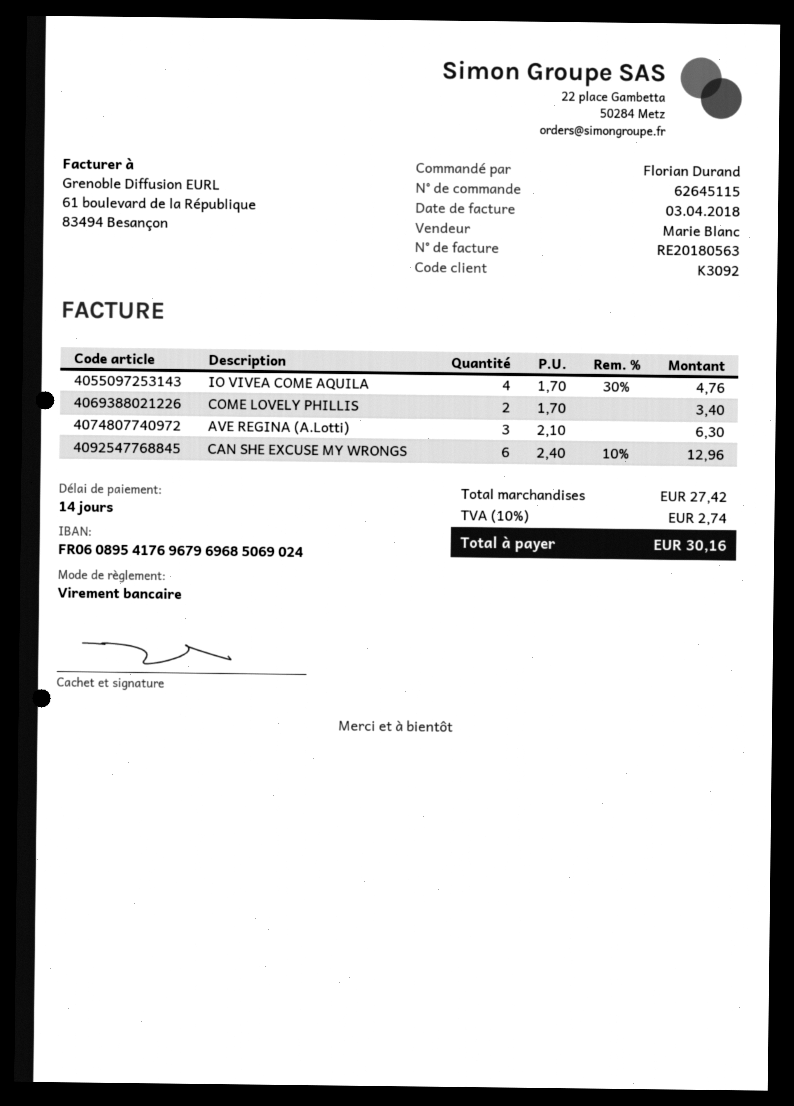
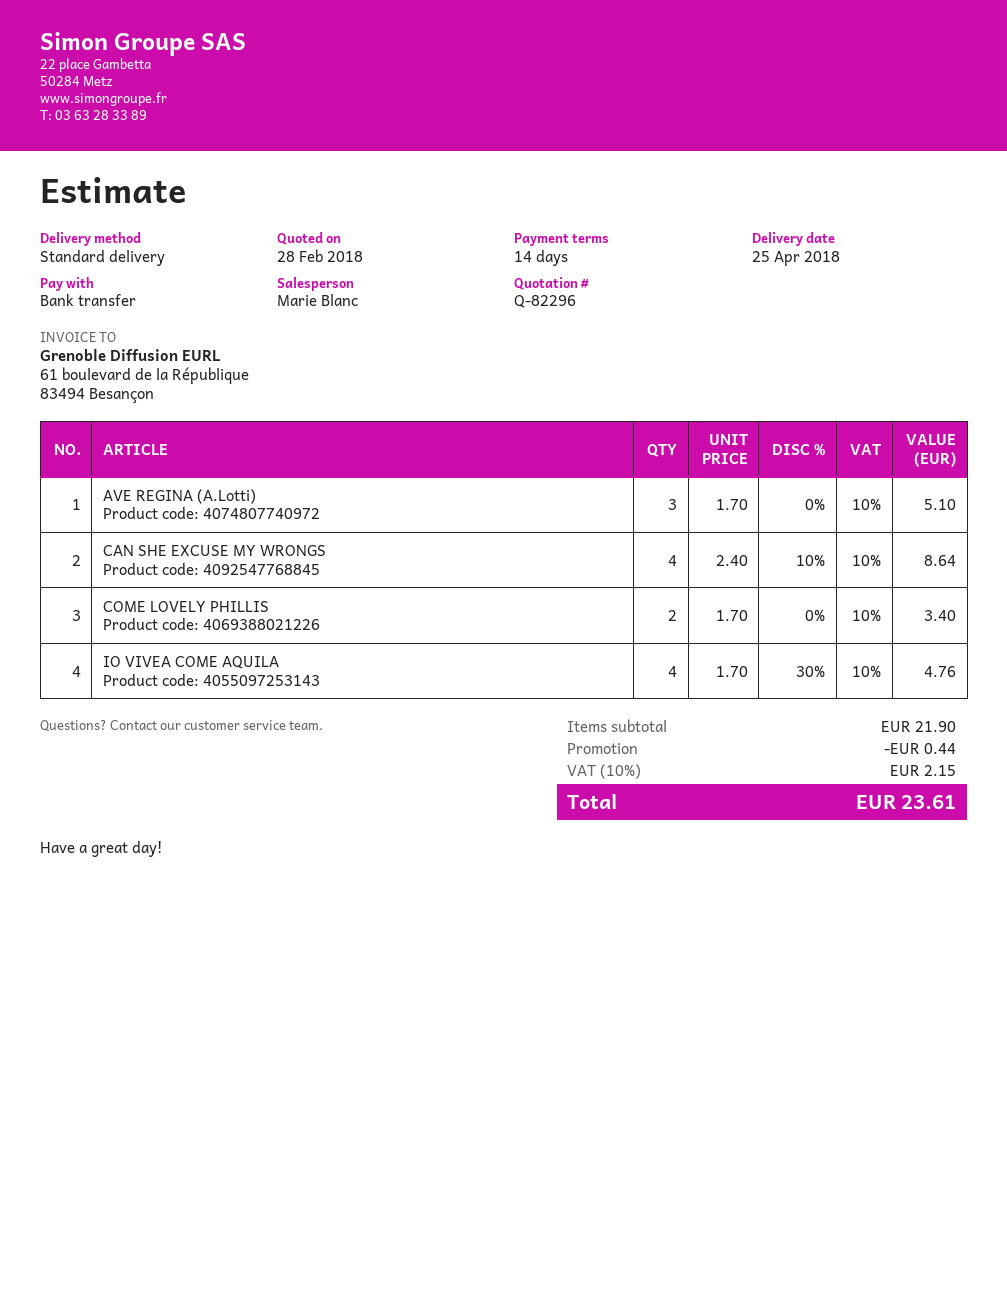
AVE REGINA (A.Lotti): 3 x 2.10 = 6.30 -> 3 x 1.70 = 5.10
CAN SHE EXCUSE MY WRONGS: 6 x 2.40 - 10% = 12.96 -> 4 x 2.40 - 10% = 8.64
subtotal: 27.42 -> 21.90
discount: none -> 0.44
tax: 10% = 2.74 -> 10% = 2.15
total: 30.16 -> 23.61

